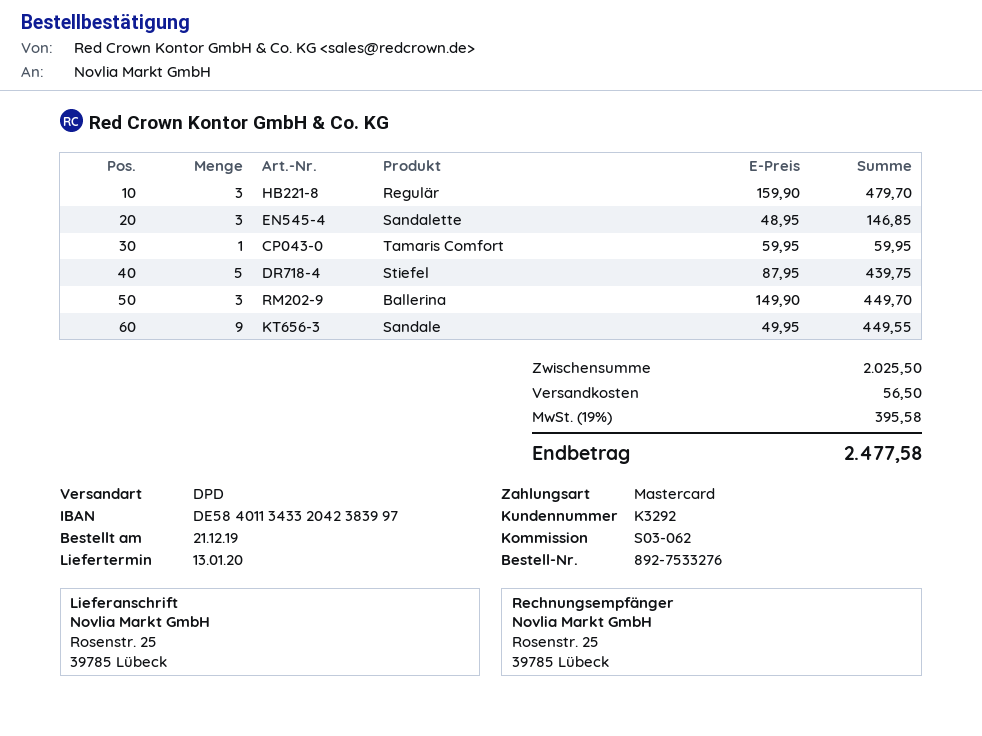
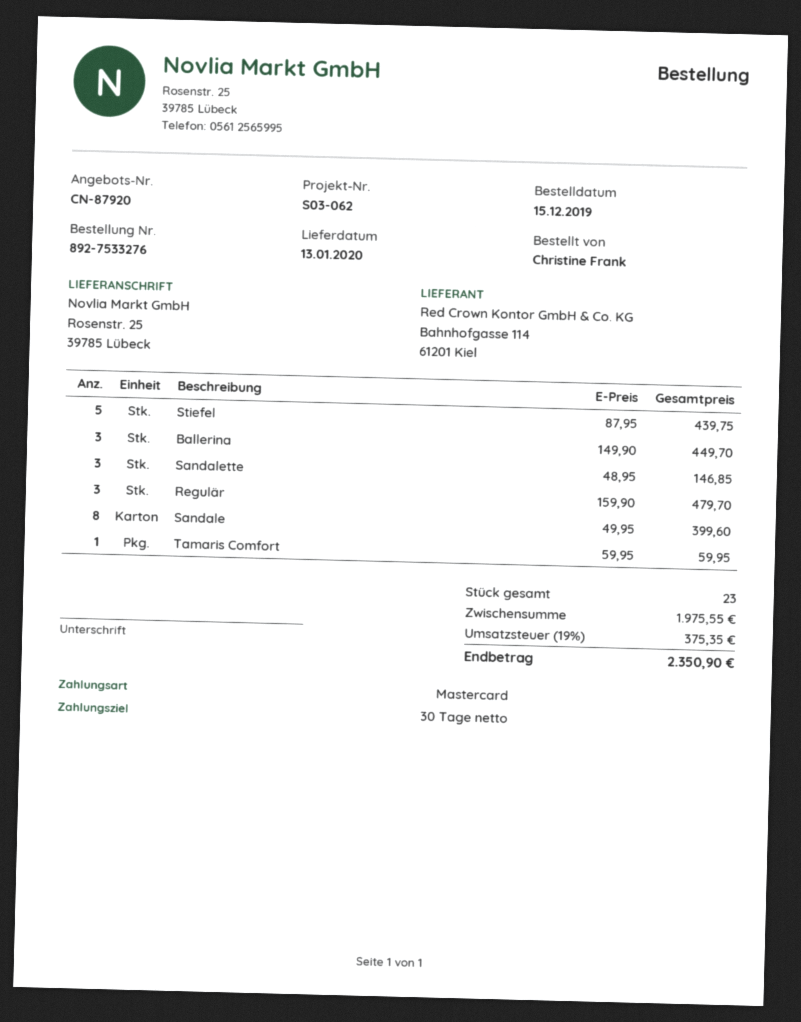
order date: 2019-12-21 -> 2019-12-15
Sandale: 9 x 49.95 = 449.55 -> 8 x 49.95 = 399.60
subtotal: 2025.50 -> 1975.55
shipping: 56.50 -> none
tax: 19% = 395.58 -> 19% = 375.35
total: 2477.58 -> 2350.90

